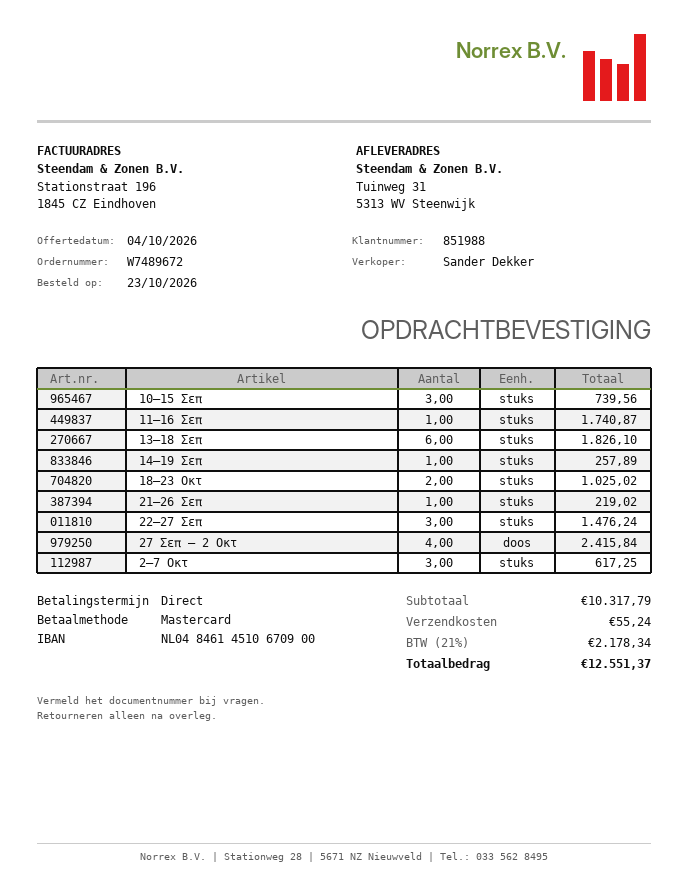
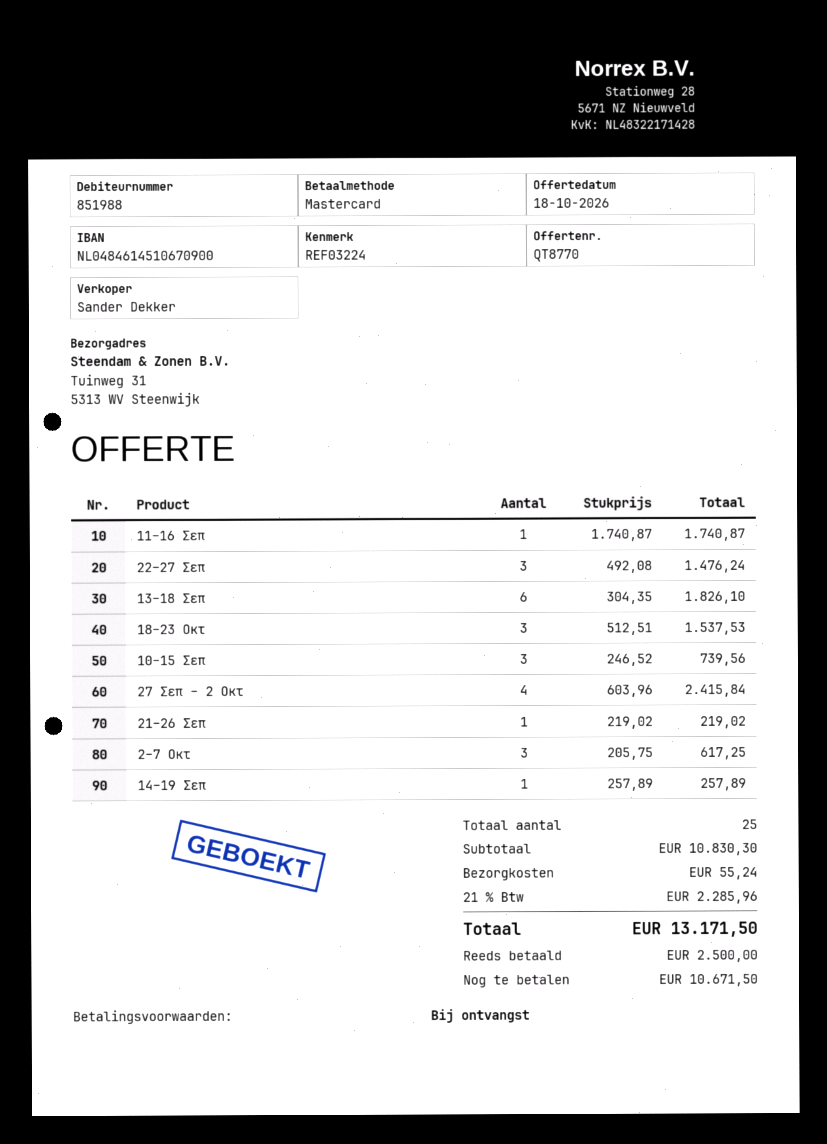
quote date: 2026-10-04 -> 2026-10-18
18–23 Οκτ: 2 for 1025.02 -> 3 for 1537.53
subtotal: 10317.79 -> 10830.30
tax: 21% = 2178.34 -> 21% = 2285.96
total: 12551.37 -> 13171.50

